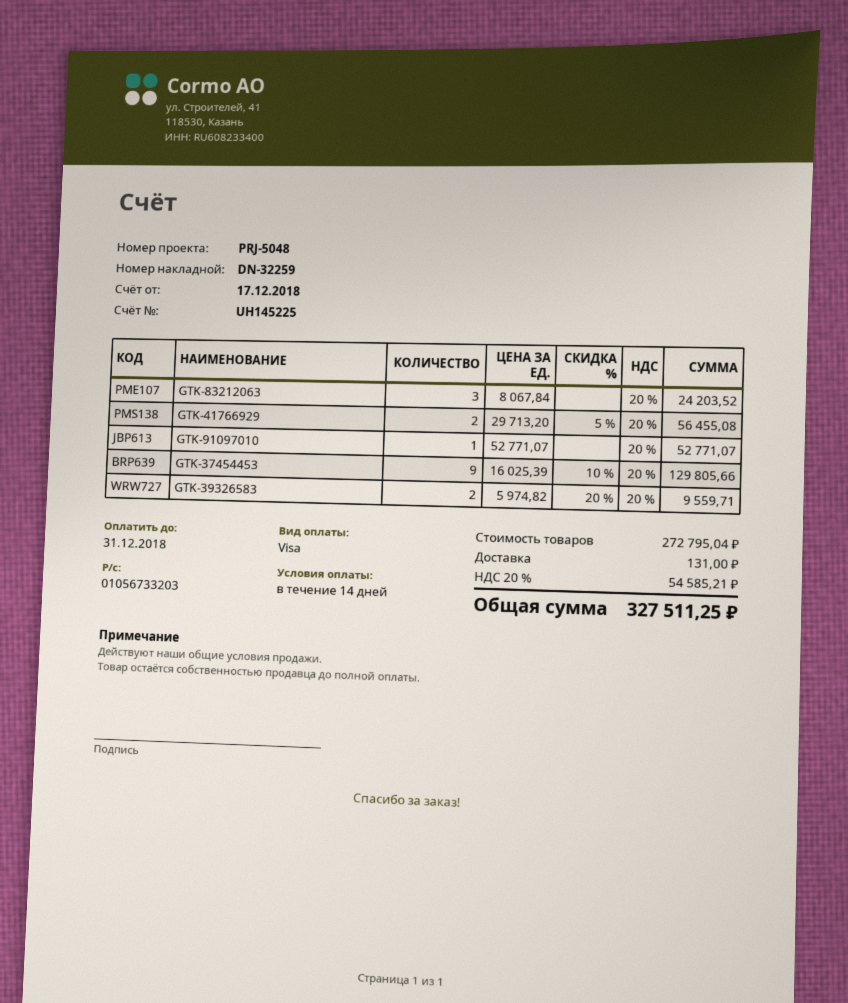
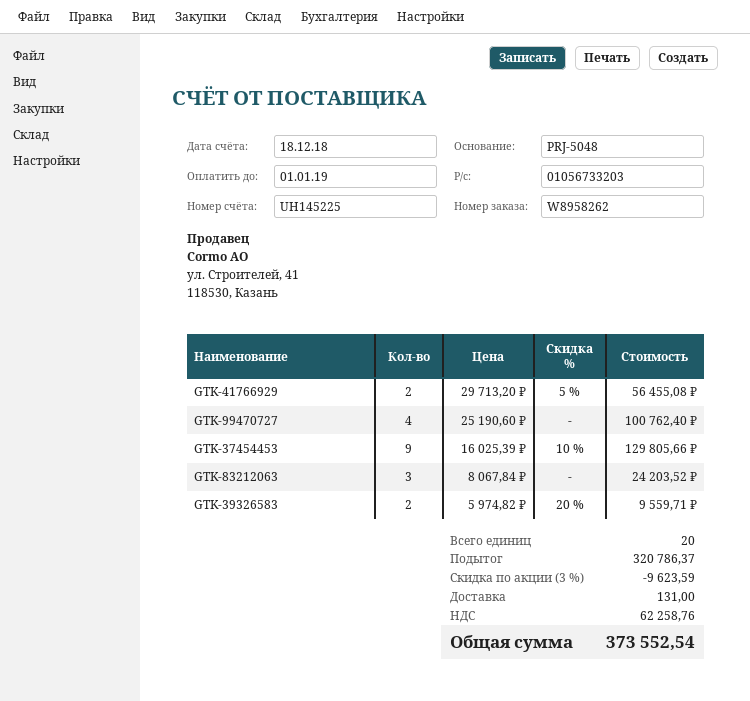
invoice date: 2018-12-17 -> 2018-12-18
due date: 2018-12-31 -> 2019-01-01
GTK-91097010: 1 x 52771.07 = 52771.07 -> none
GTK-99470727: none -> 4 x 25190.60 = 100762.40
subtotal: 272795.04 -> 320786.37
discount: none -> 3% = 9623.59
tax: 54585.21 -> 62258.76
total: 327511.25 -> 373552.54

